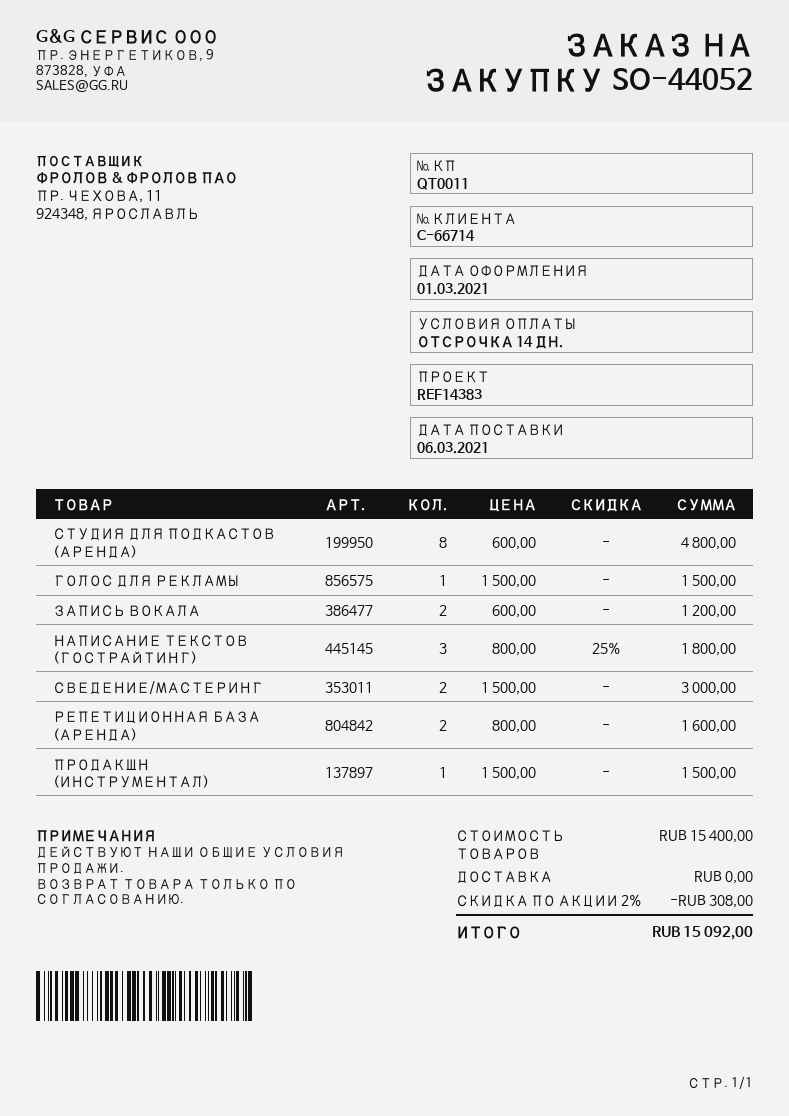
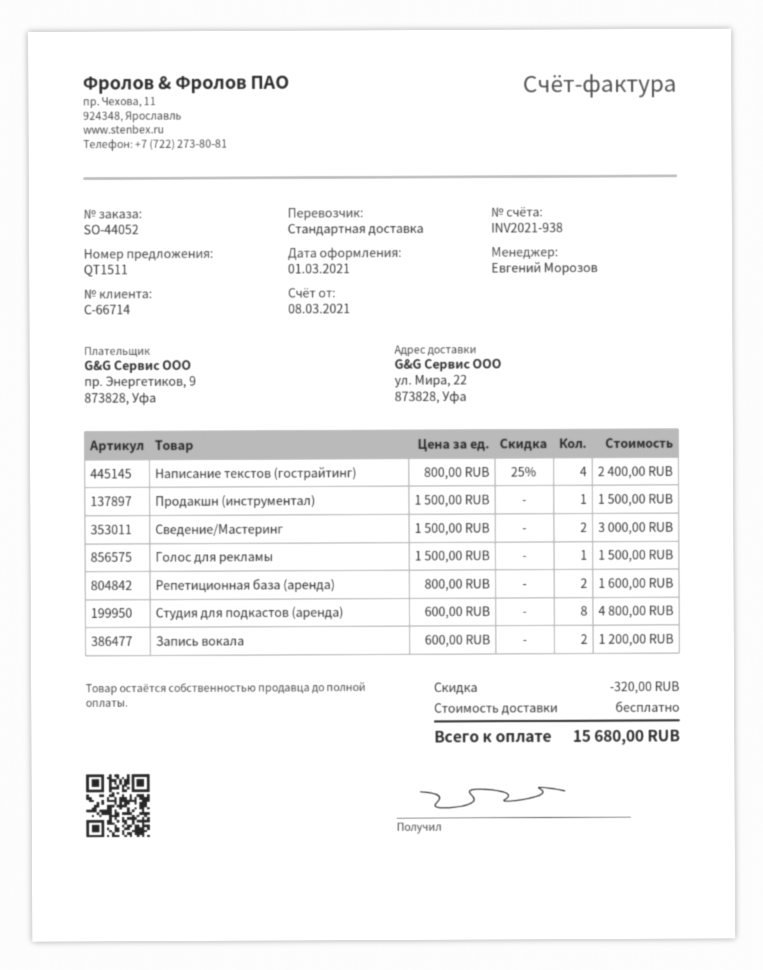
quote number: QT0011 -> QT1511
НАПИСАНИЕ ТЕКСТОВ (ГОСТРАЙТИНГ): 3 x 800.00 - 25% = 1800.00 -> 4 x 800.00 - 25% = 2400.00
discount: 308.00 -> 320.00
total: 15092.00 -> 15680.00

